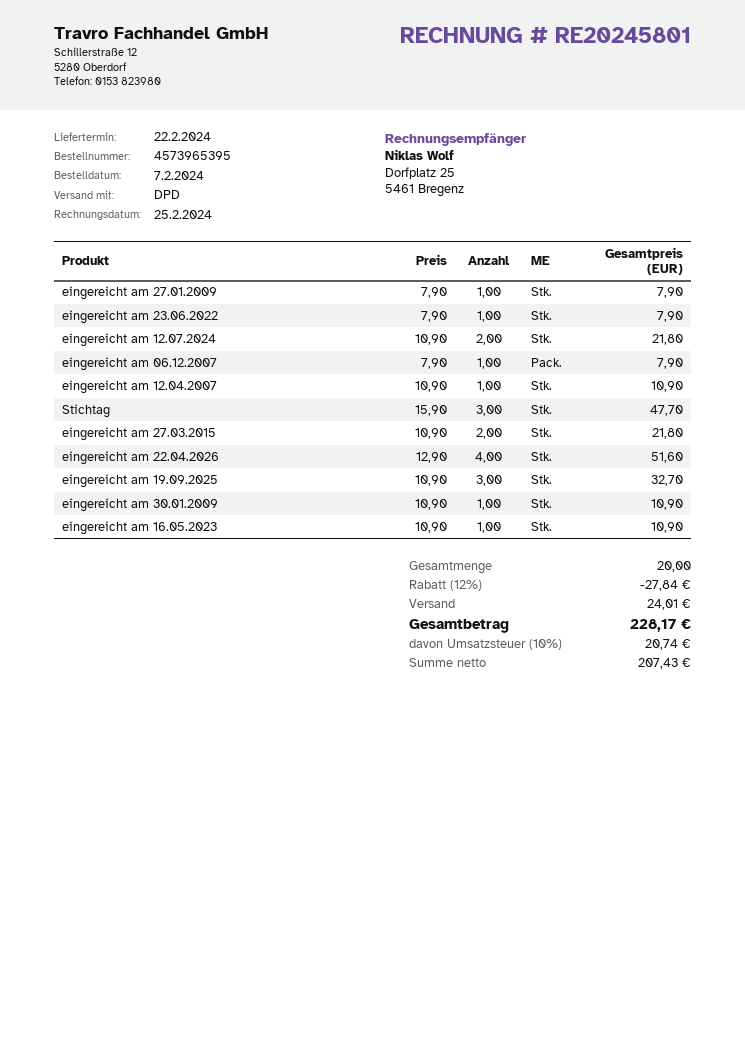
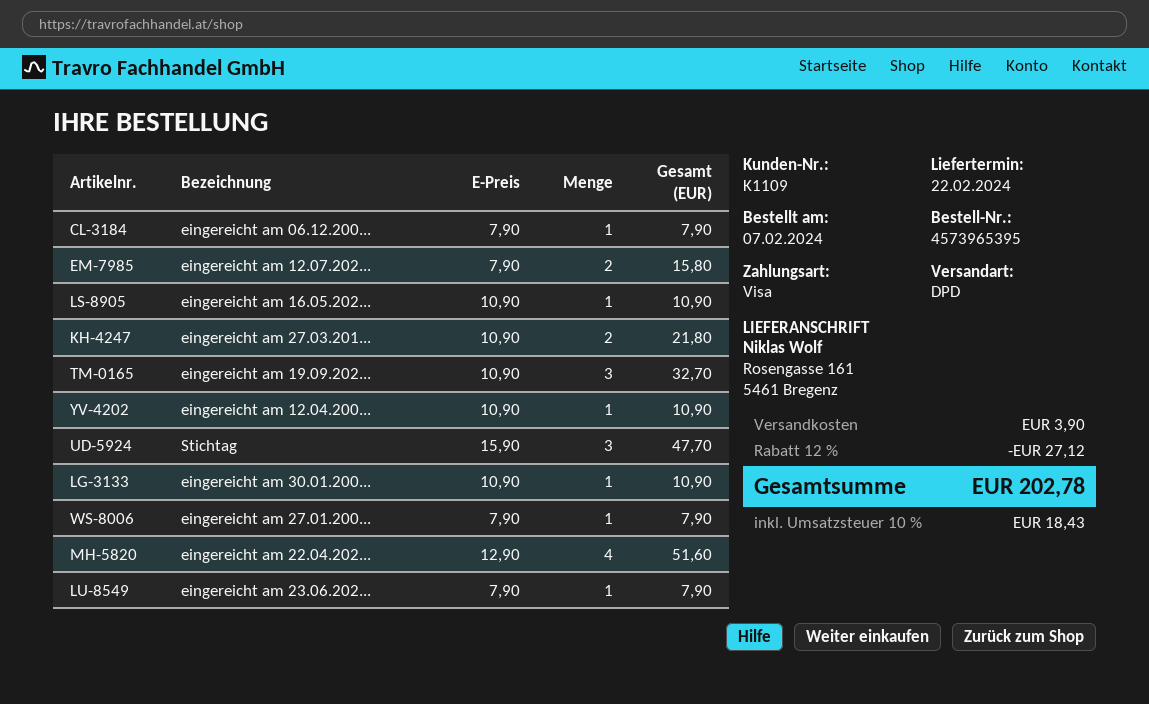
eingereicht am 12.07.2024: 2 x 10.90 = 21.80 -> 2 x 7.90 = 15.80
discount: 12% = 27.84 -> 12% = 27.12
shipping: 24.01 -> 3.90
tax: 10% = 20.74 -> 10% = 18.43
total: 228.17 -> 202.78

